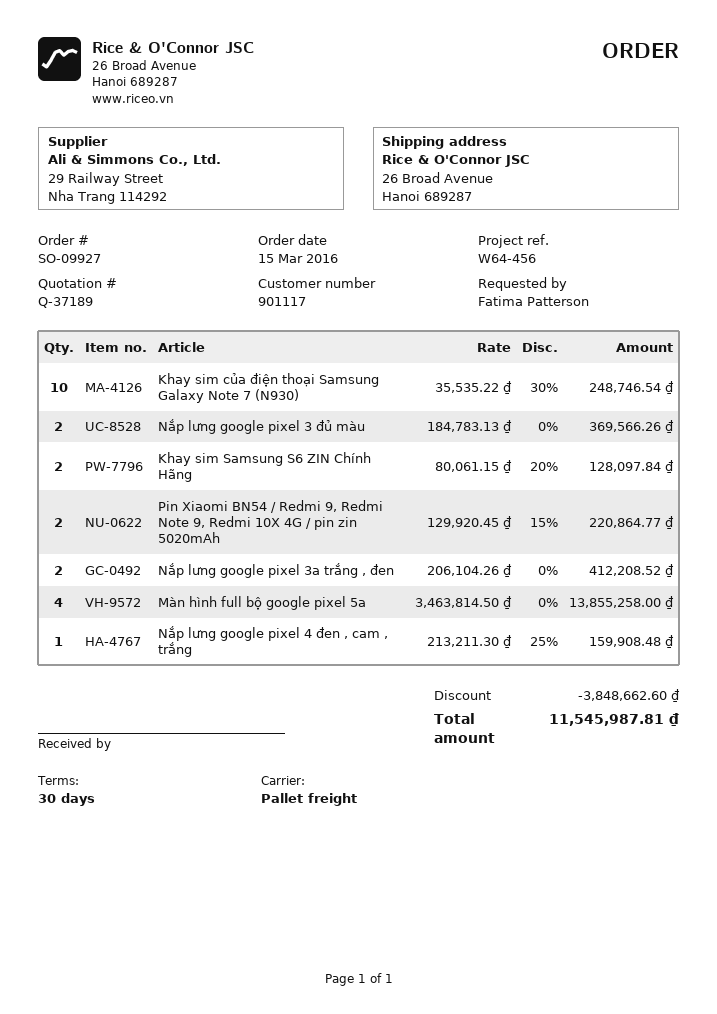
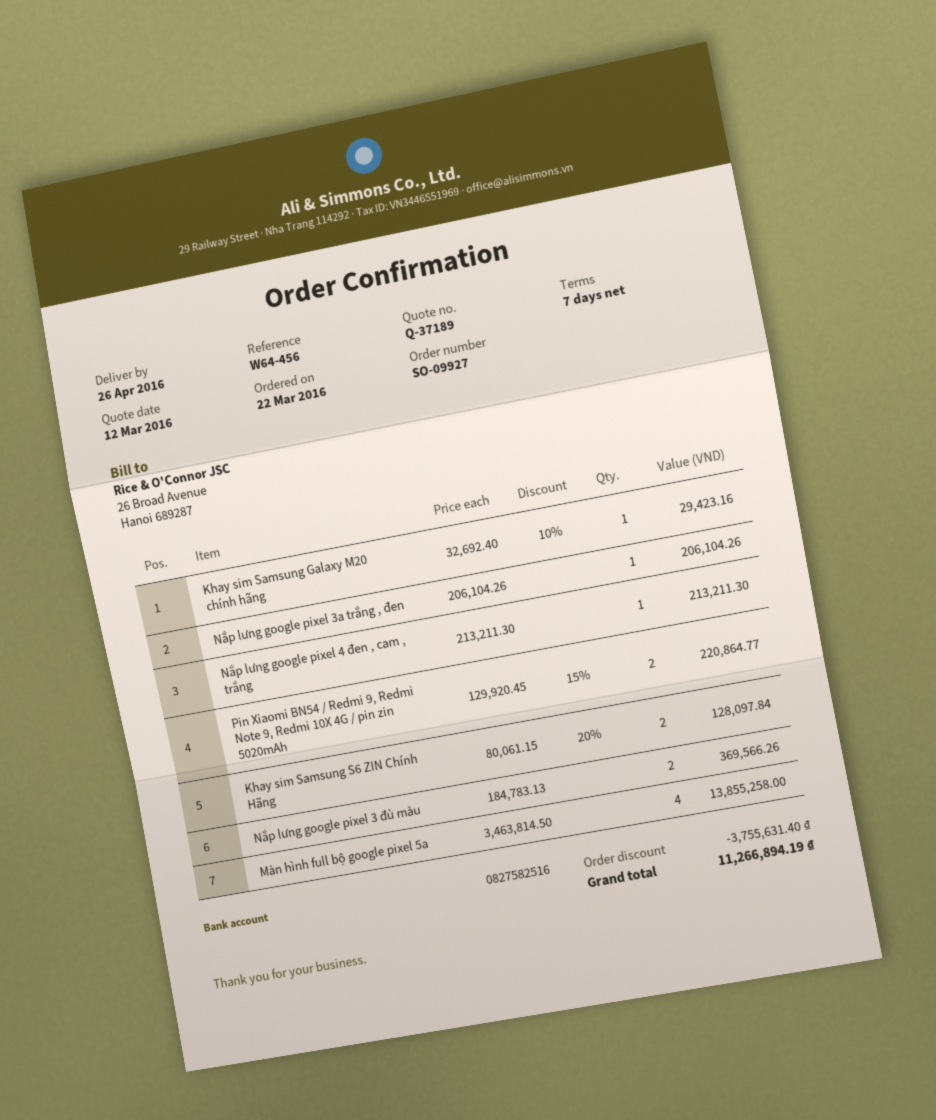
order date: 2016-03-15 -> 2016-03-22
payment terms: 30 days -> 7 days
Khay sim của điện thoại Samsung Galaxy Note 7 (N930): 10 x 35535.22 - 30% = 248746.54 -> none
Nắp lưng google pixel 3a trắng , đen: 2 x 206104.26 = 412208.52 -> 1 x 206104.26 = 206104.26
Nắp lưng google pixel 4 đen , cam , trắng: 1 x 213211.30 - 25% = 159908.48 -> 1 x 213211.30 = 213211.30
Khay sim Samsung Galaxy M20 chính hãng: none -> 1 x 32692.40 - 10% = 29423.16
discount: 3848662.60 -> 3755631.40
total: 11545987.81 -> 11266894.19

